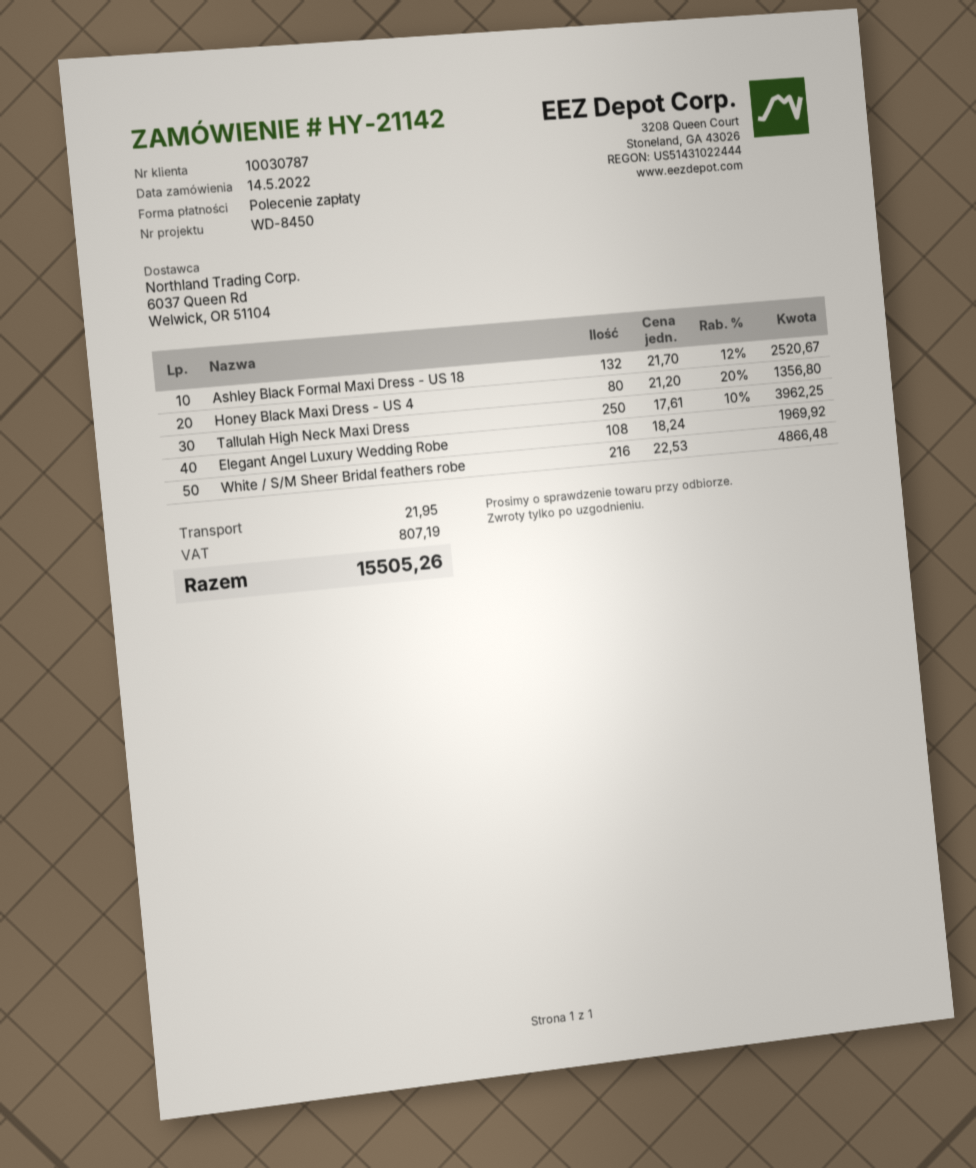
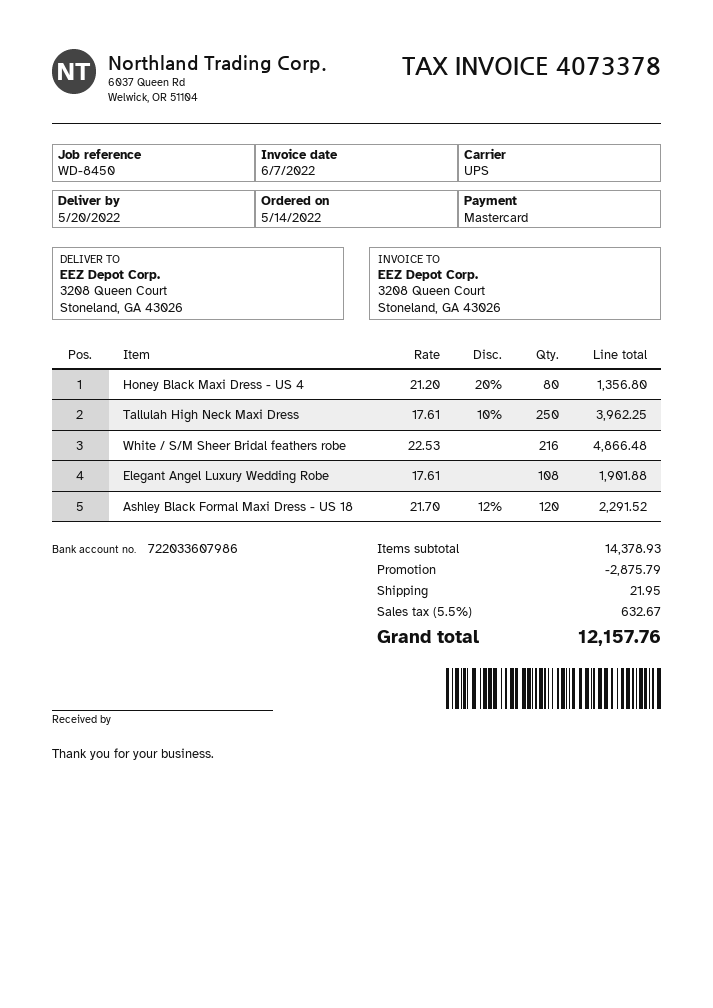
payment method: direct debit -> Mastercard
Ashley Black Formal Maxi Dress - US 18: 132 x 21.70 - 12% = 2520.67 -> 120 x 21.70 - 12% = 2291.52
Elegant Angel Luxury Wedding Robe: 108 x 18.24 = 1969.92 -> 108 x 17.61 = 1901.88
discount: none -> 2875.79
tax: 807.19 -> 632.67
total: 15505.26 -> 12157.76

